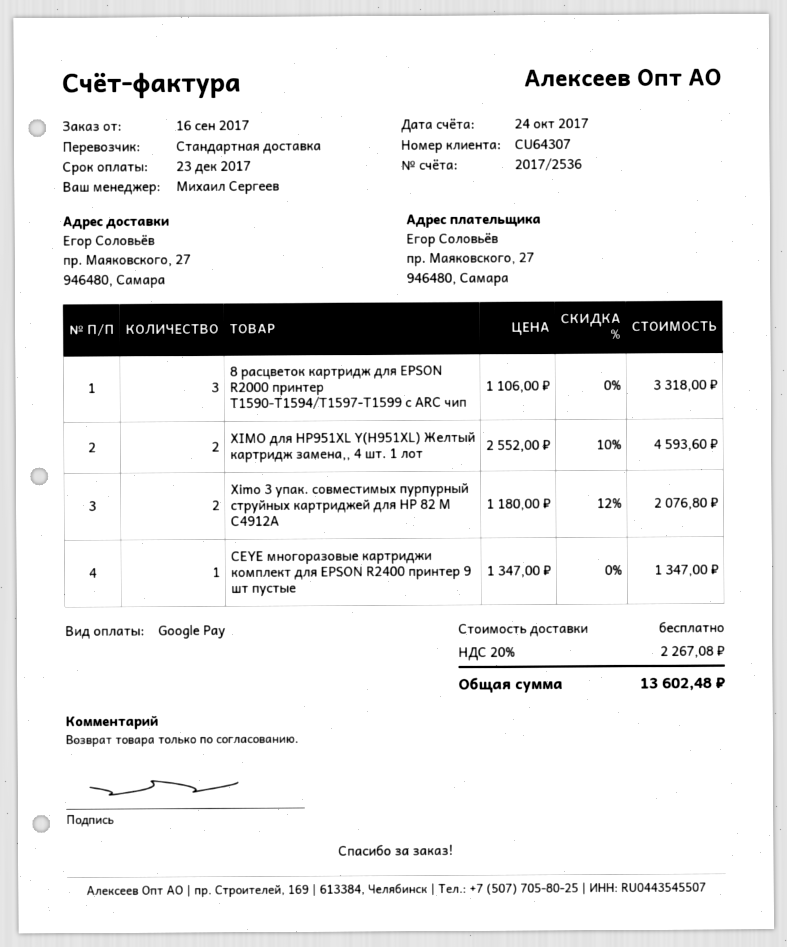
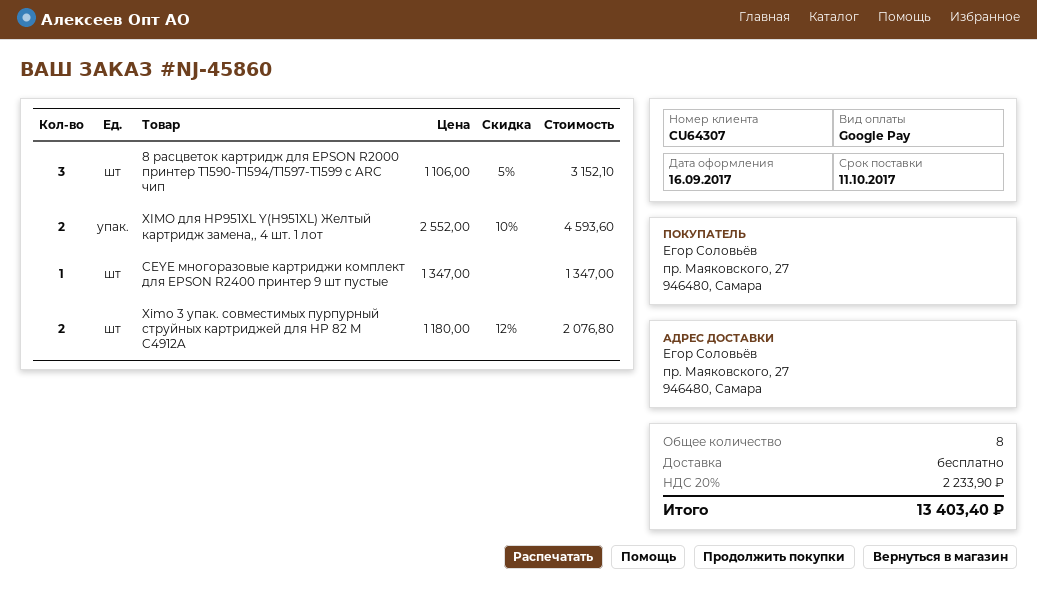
8 расцветок картридж для EPSON R2000 принтер T1590-T1594/T1597-T1599 с ARC чип: 3 x 1106.00 = 3318.00 -> 3 x 1106.00 - 5% = 3152.10
tax: 20% = 2267.08 -> 20% = 2233.90
total: 13602.48 -> 13403.40

